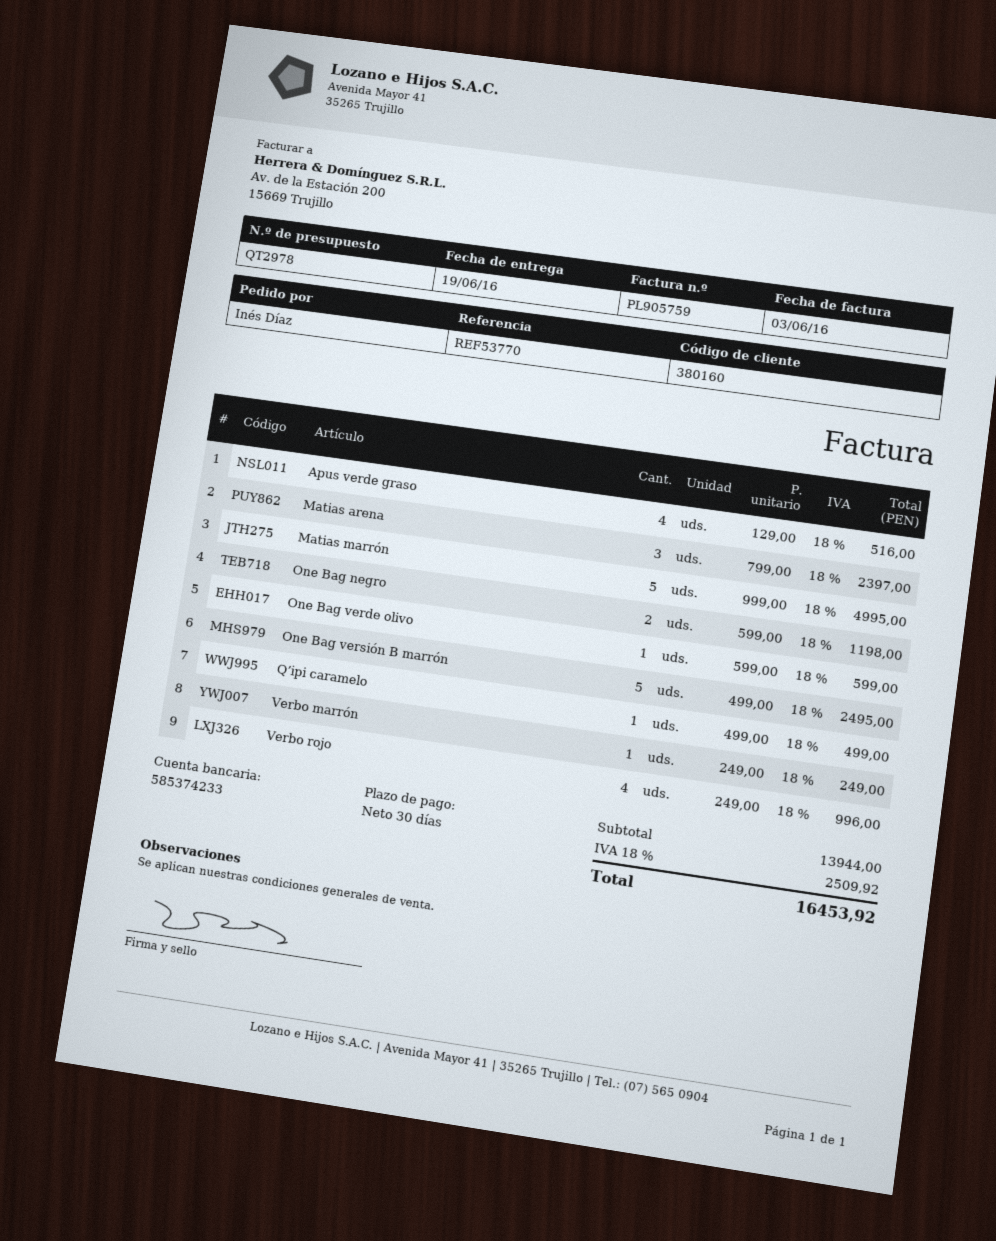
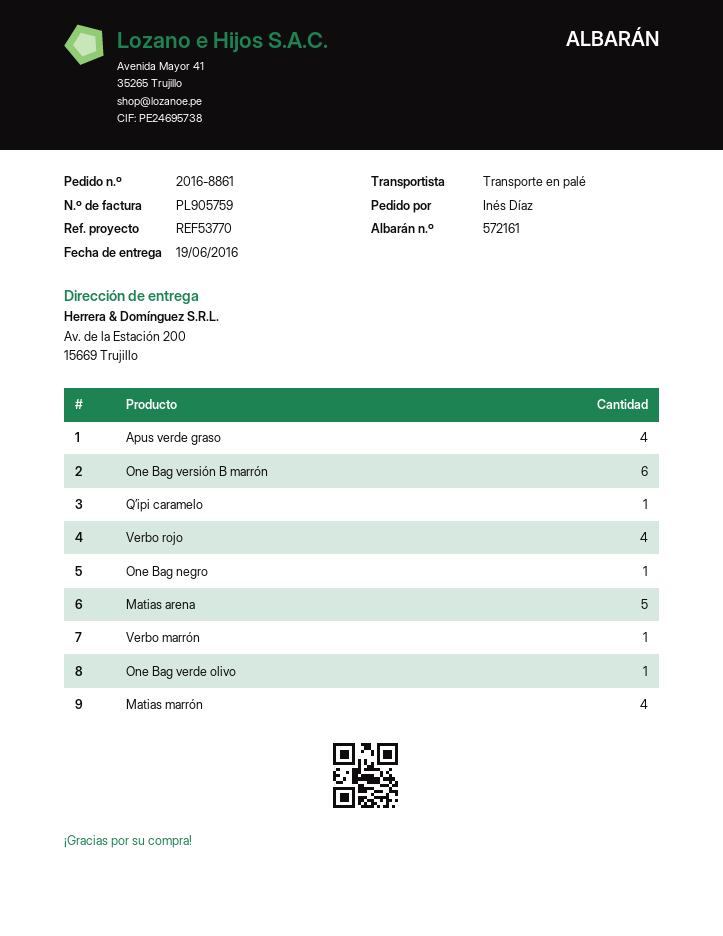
Matias arena: 3 -> 5
Matias marrón: 5 -> 4
One Bag negro: 2 -> 1
One Bag versión B marrón: 5 -> 6

